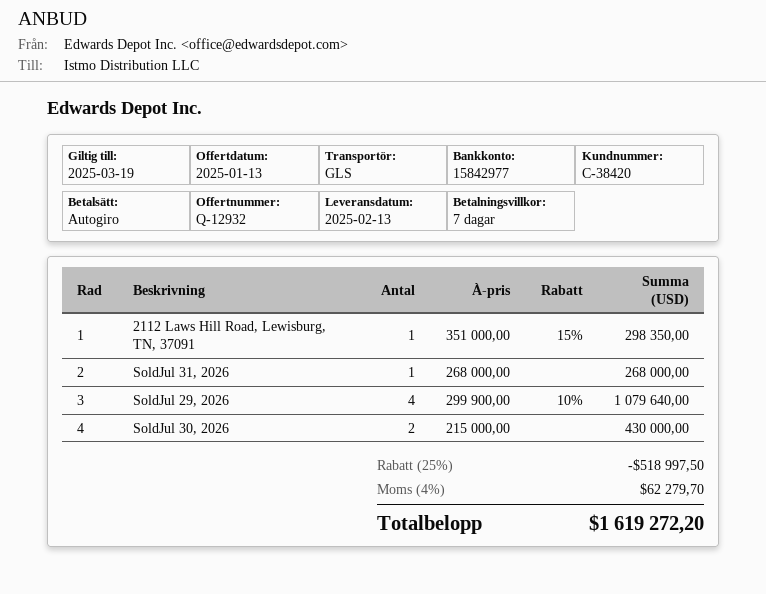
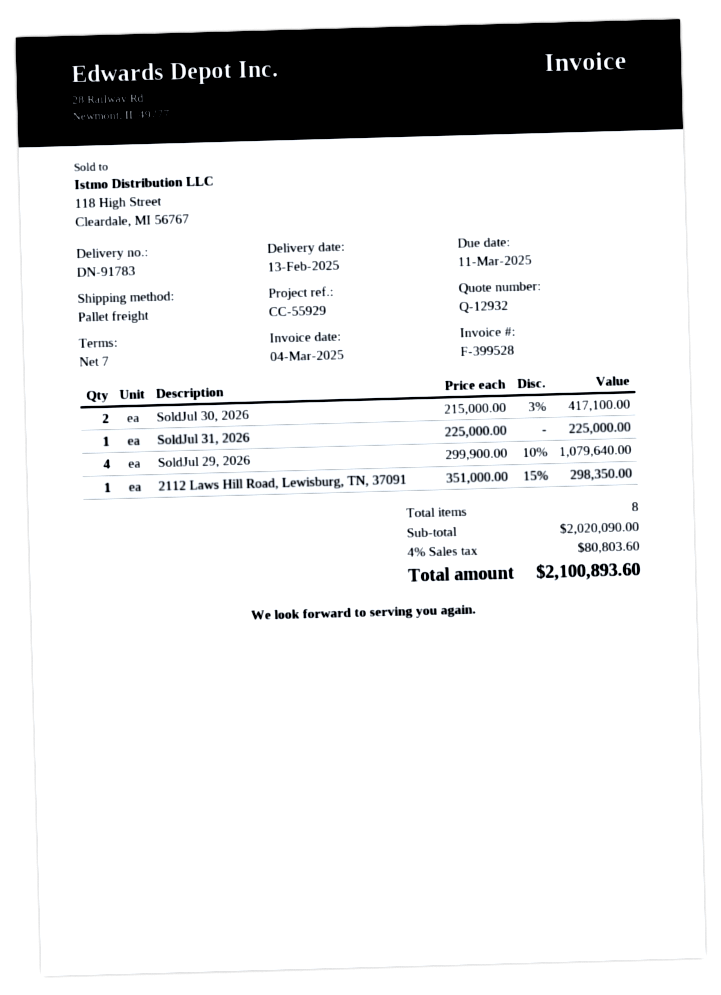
shipping method: GLS -> pallet freight
SoldJul 31, 2026: 1 x 268000.00 = 268000.00 -> 1 x 225000.00 = 225000.00
SoldJul 30, 2026: 2 x 215000.00 = 430000.00 -> 2 x 215000.00 - 3% = 417100.00
discount: 25% = 518997.50 -> none
tax: 4% = 62279.70 -> 4% = 80803.60
total: 1619272.20 -> 2100893.60

